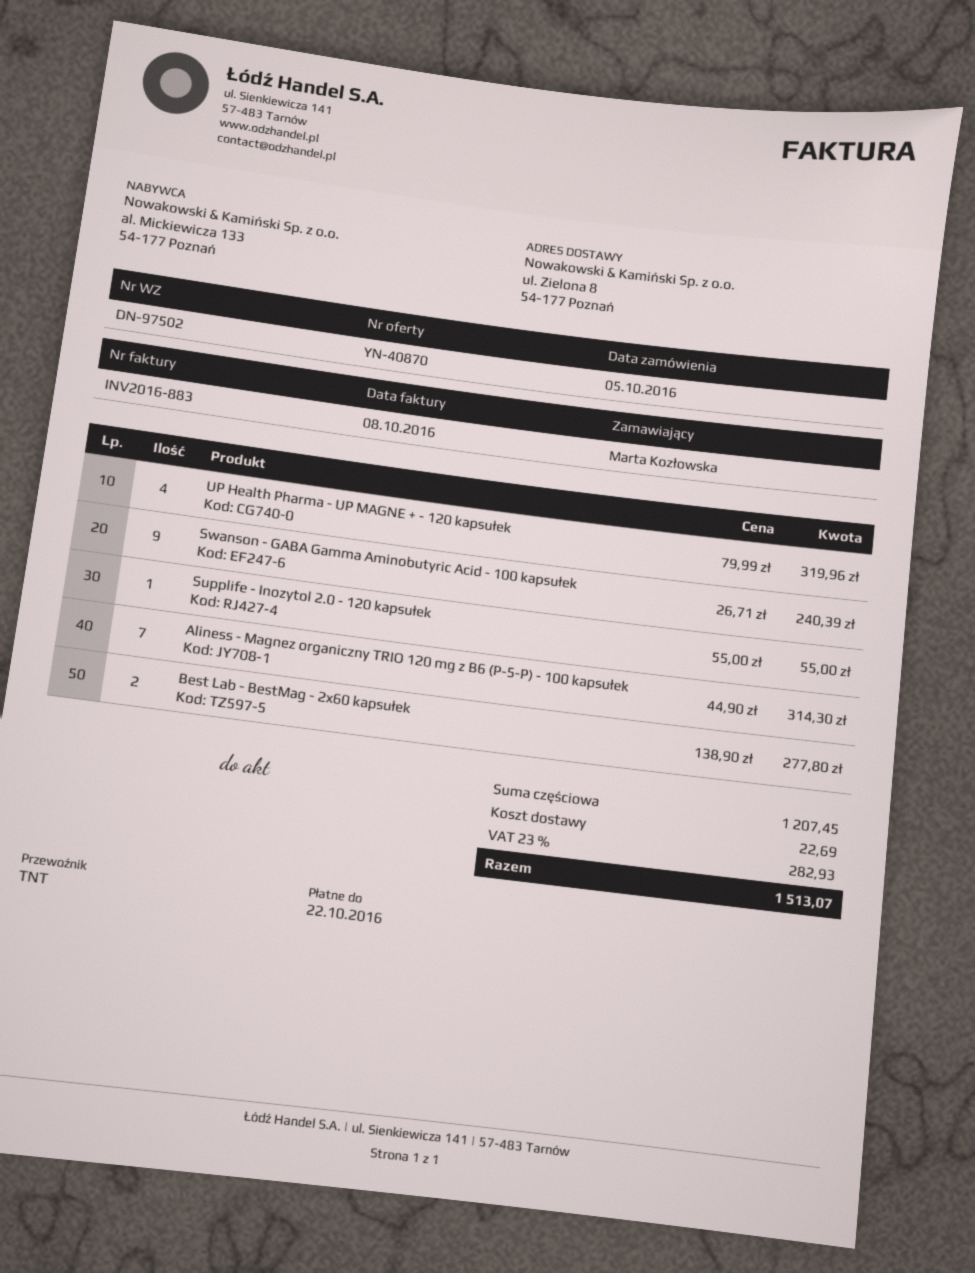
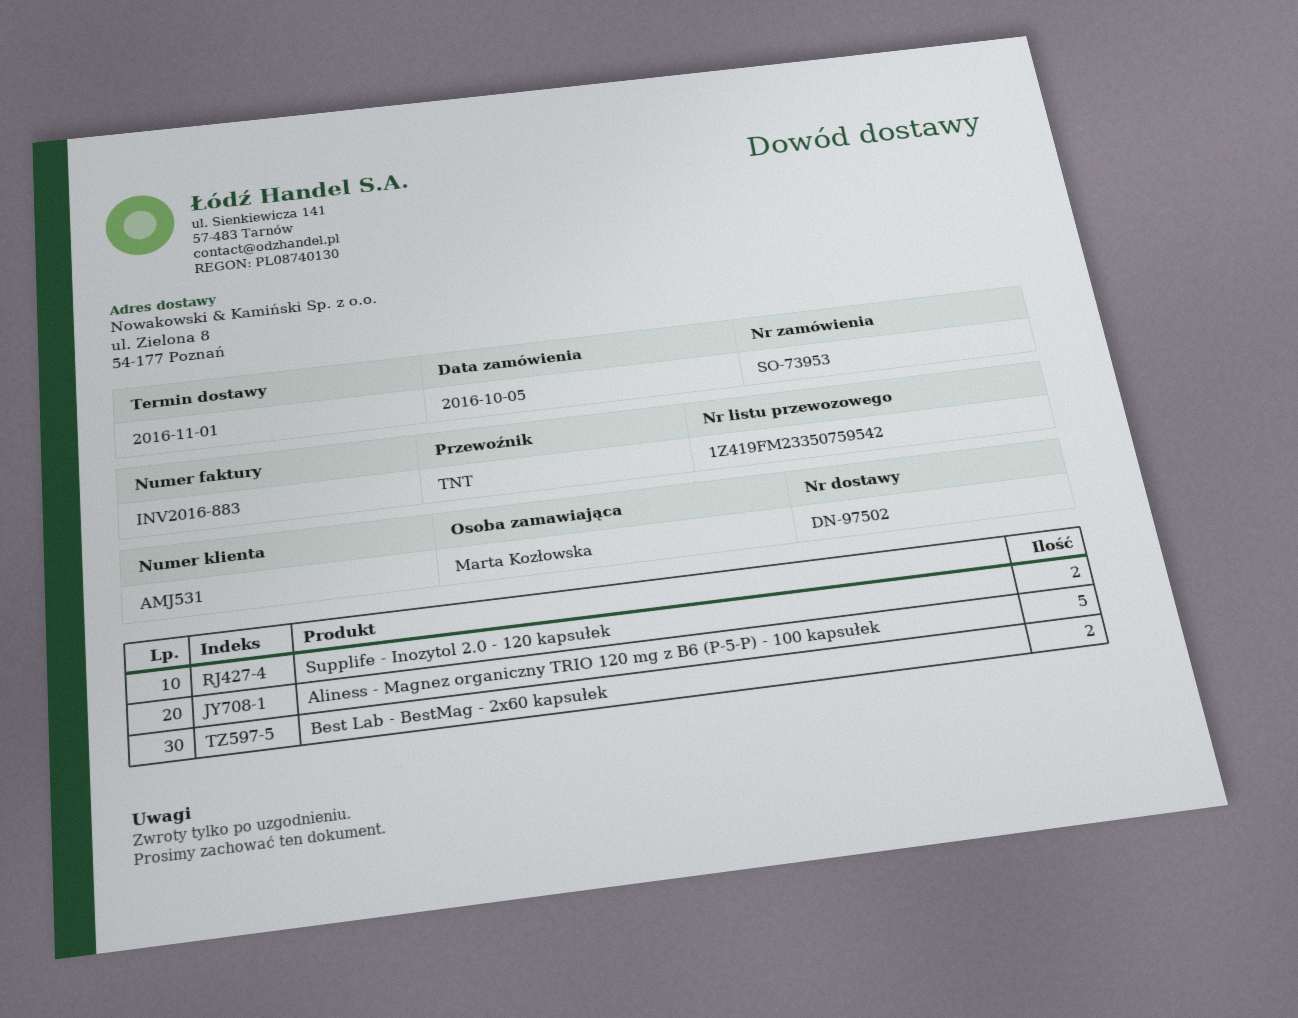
UP Health Pharma - UP MAGNE + - 120 kapsułek: 4 -> none
Swanson - GABA Gamma Aminobutyric Acid - 100 kapsułek: 9 -> none
Supplife - Inozytol 2.0 - 120 kapsułek: 1 -> 2
Aliness - Magnez organiczny TRIO 120 mg z B6 (P-5-P) - 100 kapsułek: 7 -> 5

